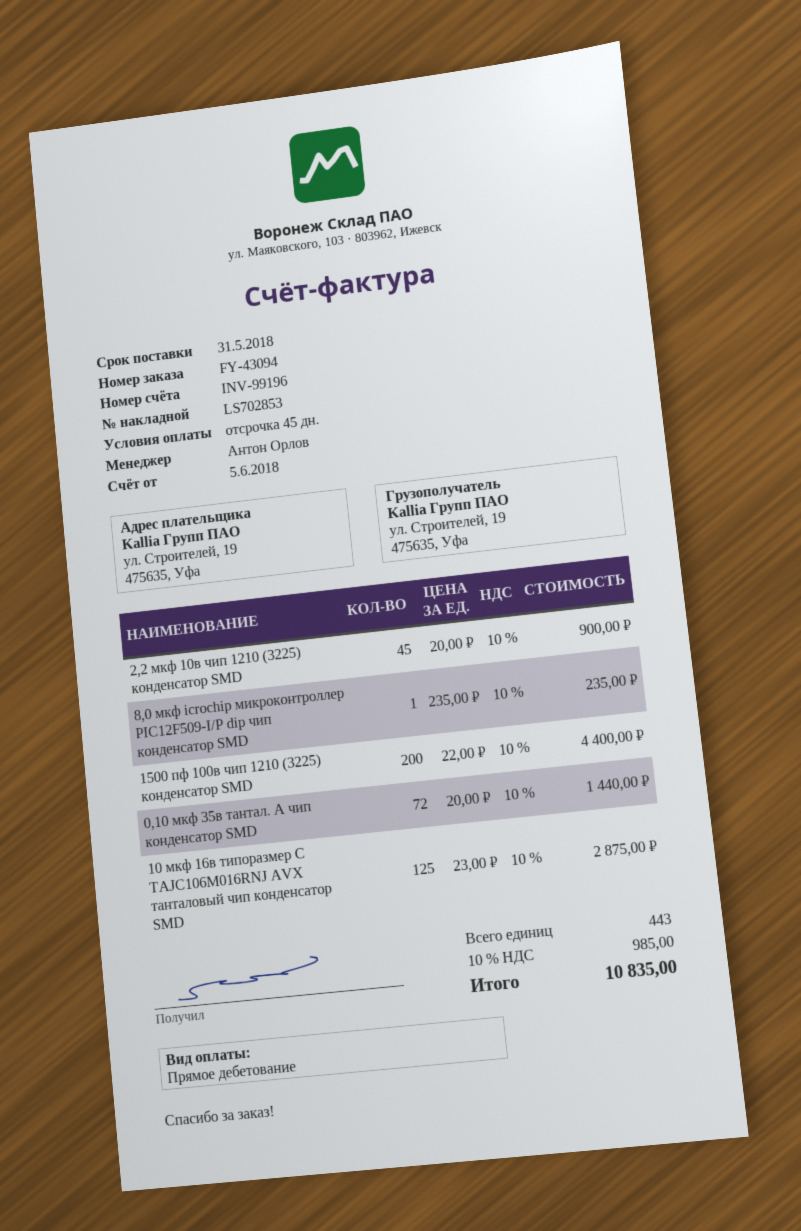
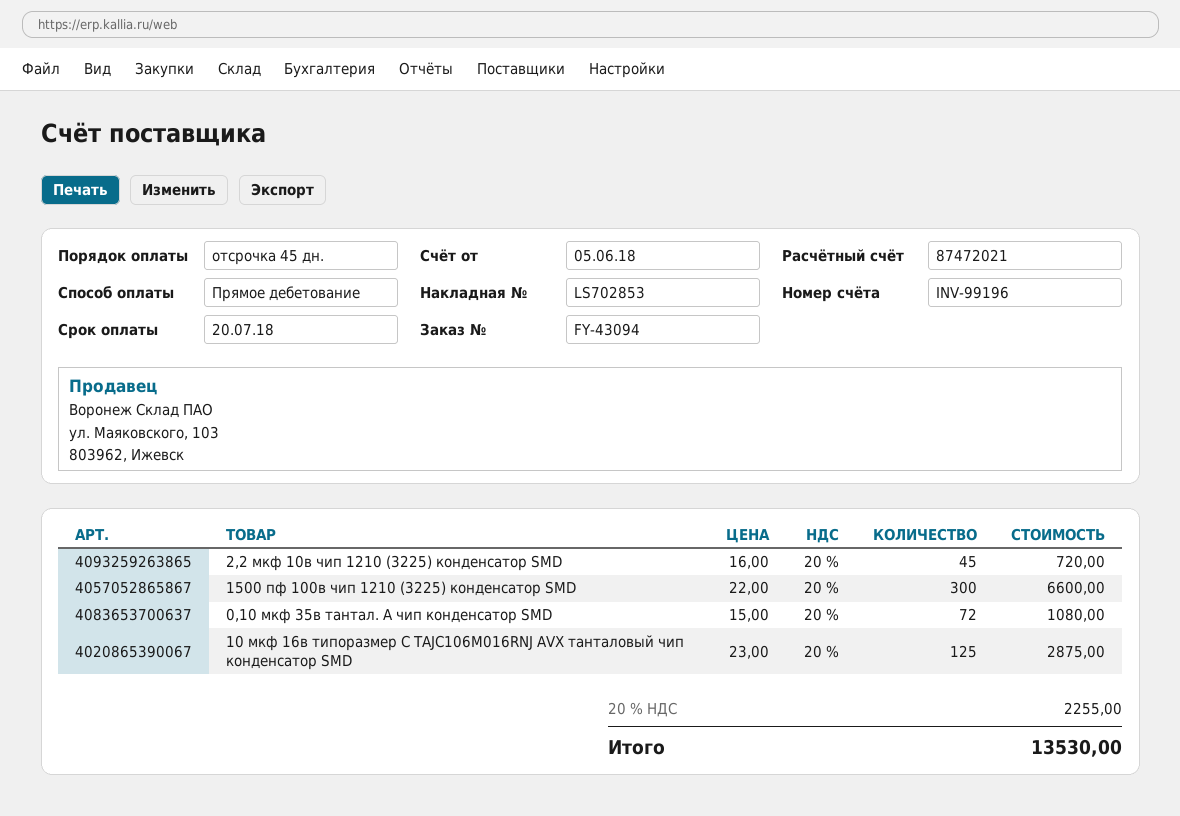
2,2 мкф 10в чип 1210 (3225) конденсатор SMD: 45 x 20.00 = 900.00 -> 45 x 16.00 = 720.00
8,0 мкф icrochip микроконтроллер PIC12F509-I/P dip чип конденсатор SMD: 1 x 235.00 = 235.00 -> none
1500 пф 100в чип 1210 (3225) конденсатор SMD: 200 x 22.00 = 4400.00 -> 300 x 22.00 = 6600.00
0,10 мкф 35в тантал. A чип конденсатор SMD: 72 x 20.00 = 1440.00 -> 72 x 15.00 = 1080.00
tax: 10% = 985.00 -> 20% = 2255.00
total: 10835.00 -> 13530.00

